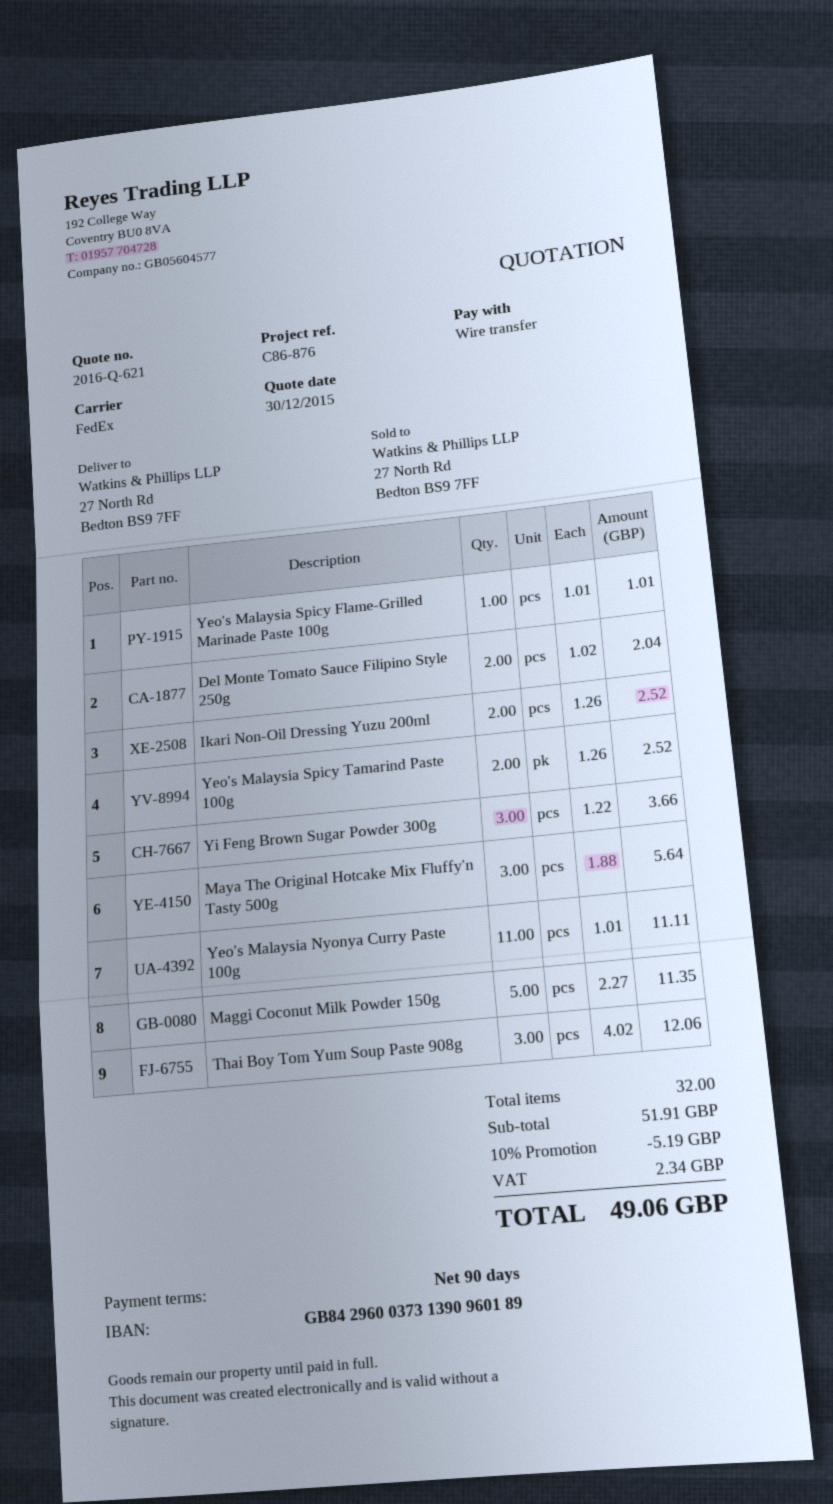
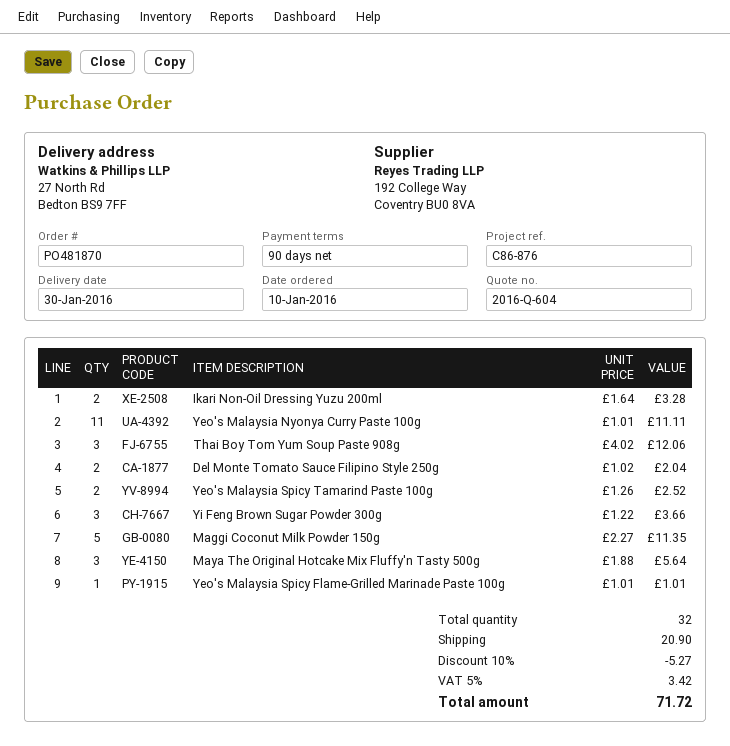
quote number: 2016-Q-621 -> 2016-Q-604
Ikari Non-Oil Dressing Yuzu 200ml: 2 x 1.26 = 2.52 -> 2 x 1.64 = 3.28
discount: 10% = 5.19 -> 10% = 5.27
shipping: none -> 20.90
tax: 2.34 -> 3.42
total: 49.06 -> 71.72

